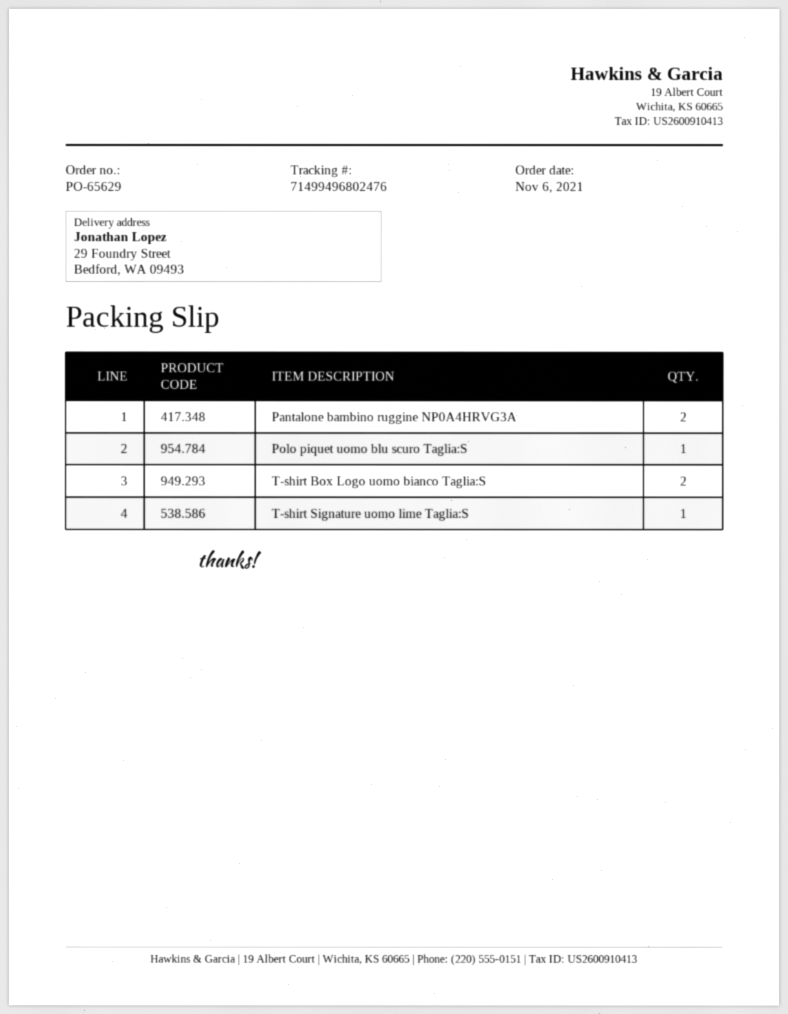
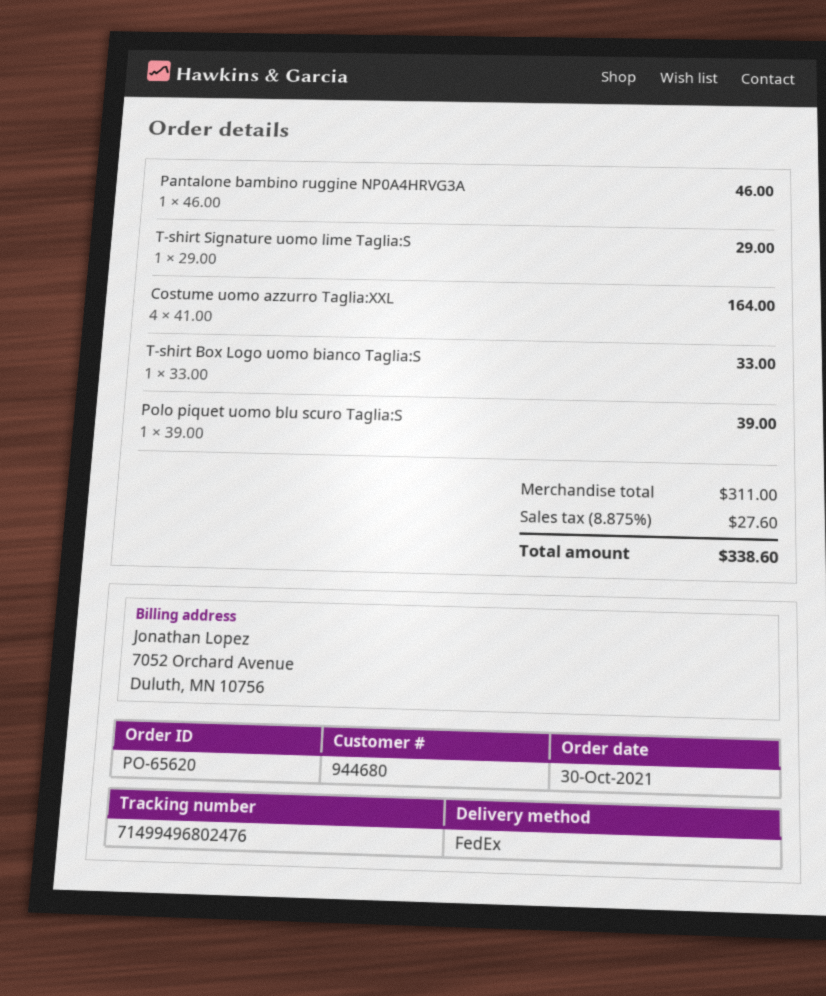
order number: PO-65629 -> PO-65620
order date: 2021-11-06 -> 2021-10-30
Pantalone bambino ruggine NP0A4HRVG3A: 2 -> 1
T-shirt Box Logo uomo bianco Taglia:S: 2 -> 1
Costume uomo azzurro Taglia:XXL: none -> 4

